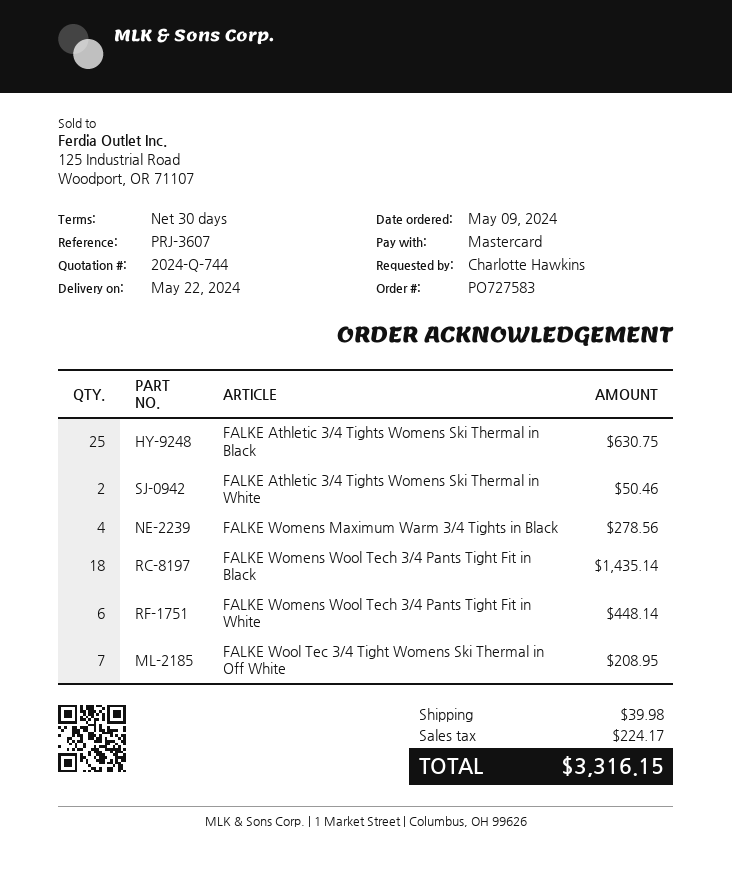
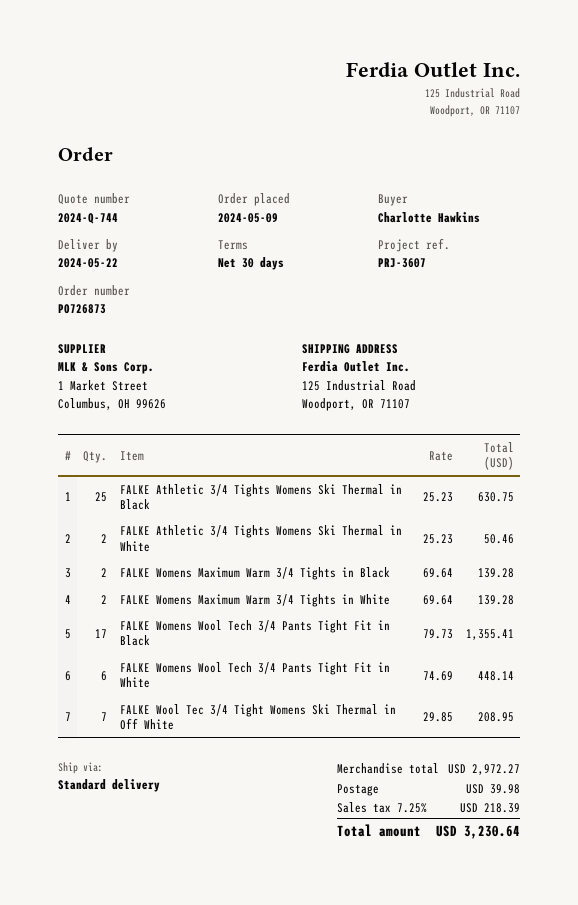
order number: PO727583 -> PO726873
FALKE Womens Maximum Warm 3/4 Tights in Black: 4 for 278.56 -> 2 for 139.28
FALKE Womens Wool Tech 3/4 Pants Tight Fit in Black: 18 for 1435.14 -> 17 for 1355.41
FALKE Womens Maximum Warm 3/4 Tights in White: none -> 2 for 139.28
tax: 224.17 -> 218.39
total: 3316.15 -> 3230.64

